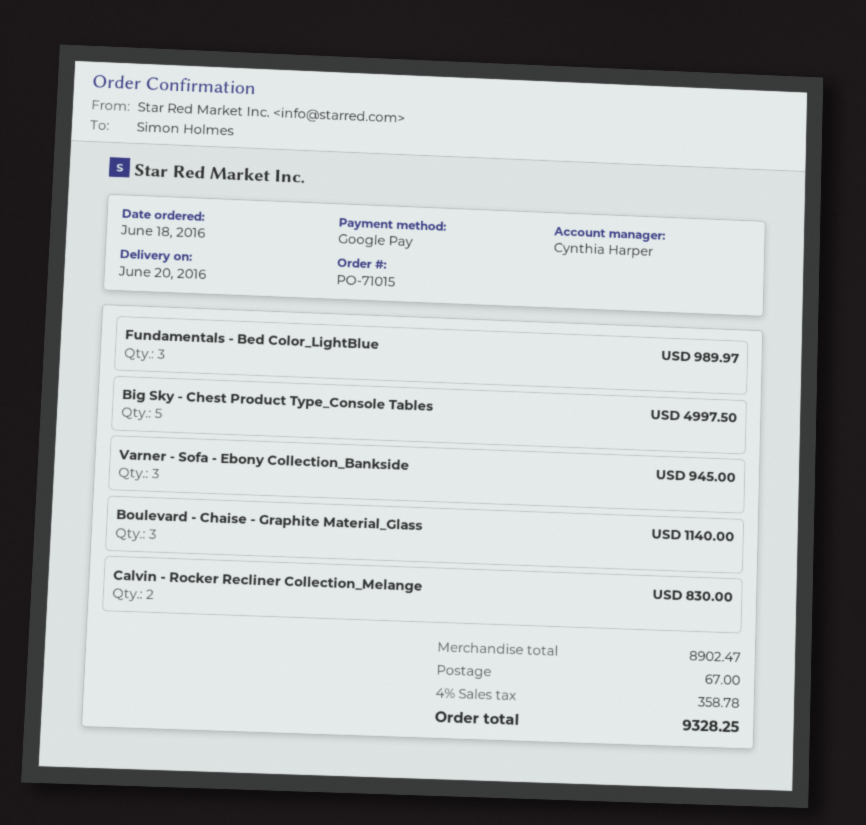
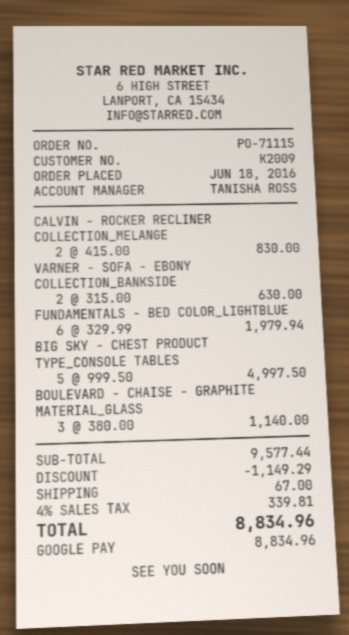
order number: PO-71015 -> PO-71115
sales rep: Cynthia Harper -> TANISHA ROSS
Fundamentals - Bed Color_LightBlue: 3 for 989.97 -> 6 for 1979.94
Varner - Sofa - Ebony Collection_Bankside: 3 for 945.00 -> 2 for 630.00
subtotal: 8902.47 -> 9577.44
discount: none -> 1149.29
tax: 4% = 358.78 -> 4% = 339.81
total: 9328.25 -> 8834.96

